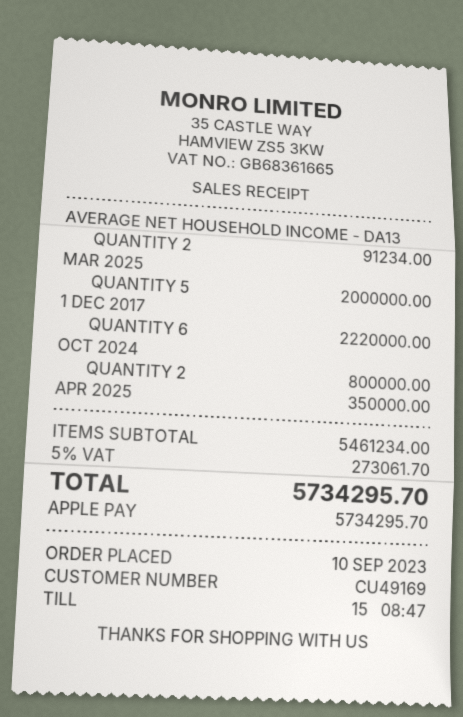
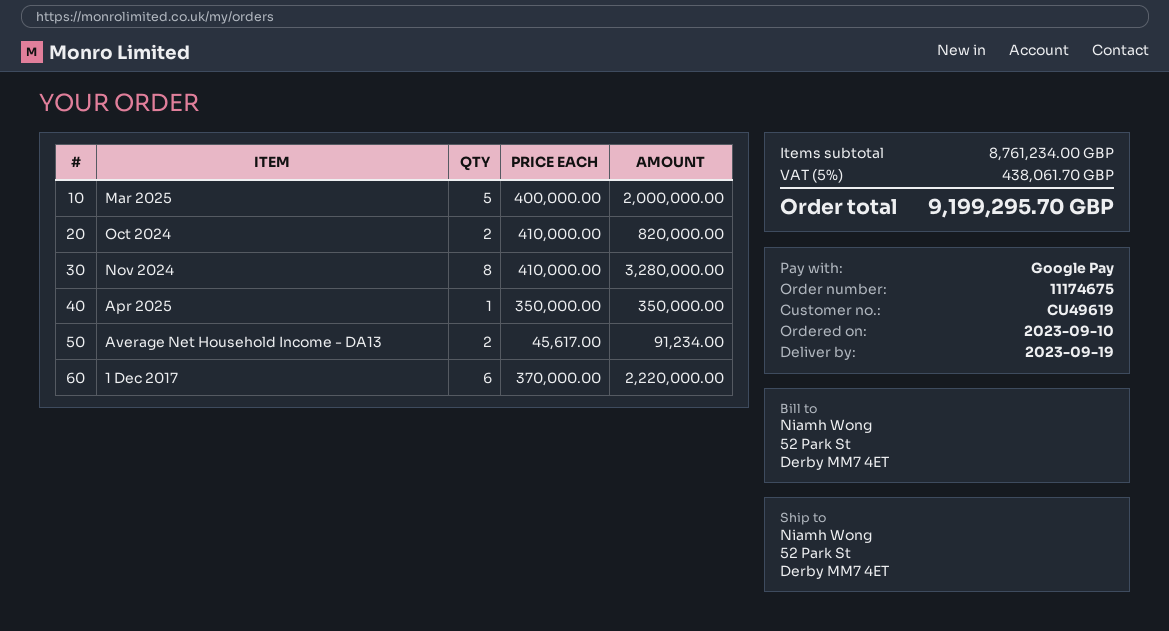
customer number: CU49169 -> CU49619
payment method: Apple Pay -> Google Pay
OCT 2024: 2 for 800000.00 -> 2 for 820000.00
Nov 2024: none -> 8 for 3280000.00
subtotal: 5461234.00 -> 8761234.00
tax: 5% = 273061.70 -> 5% = 438061.70
total: 5734295.70 -> 9199295.70

